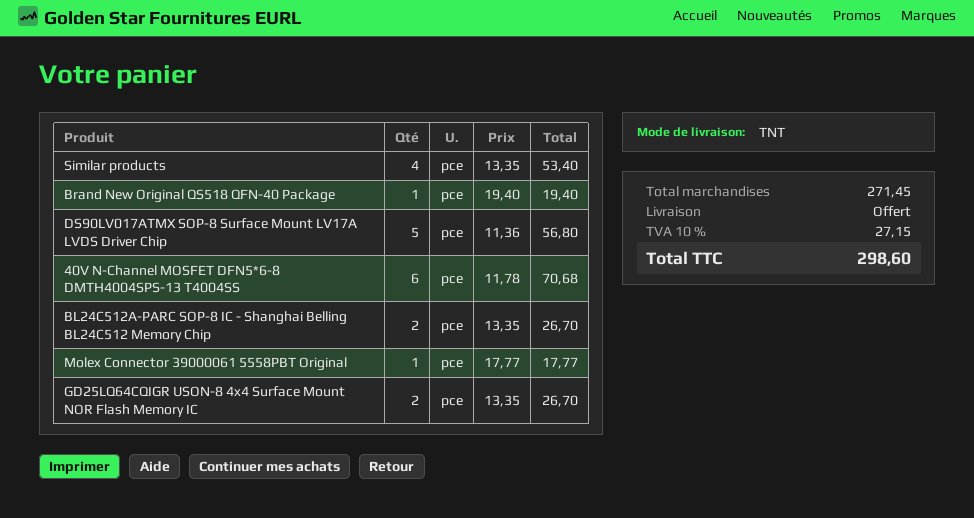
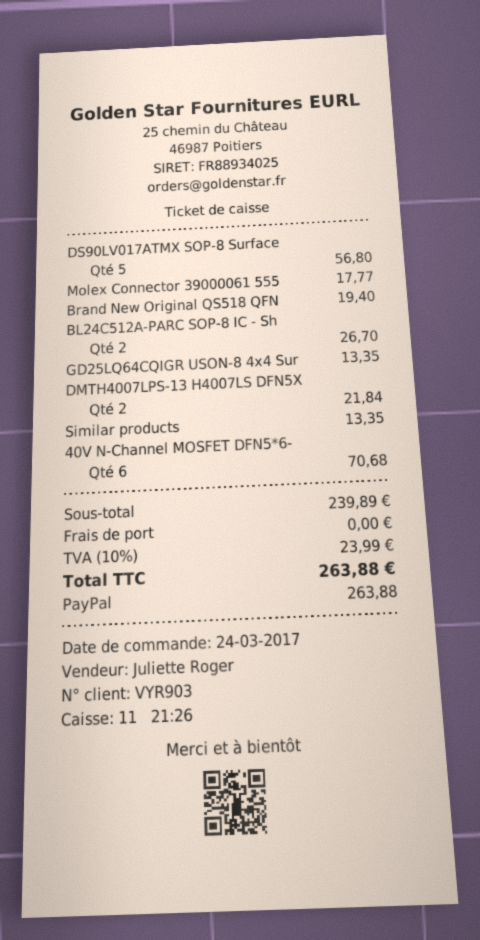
Similar products: 4 for 53.40 -> 1 for 13.35
GD25LQ64CQIGR USON-8 4x4 Surface Mount NOR Flash Memory IC: 2 for 26.70 -> 1 for 13.35
DMTH4007LPS-13 H4007LS DFN5X: none -> 2 for 21.84
subtotal: 271.45 -> 239.89
tax: 10% = 27.15 -> 10% = 23.99
total: 298.60 -> 263.88

